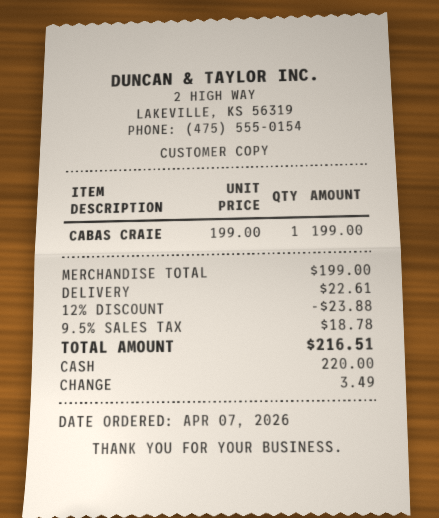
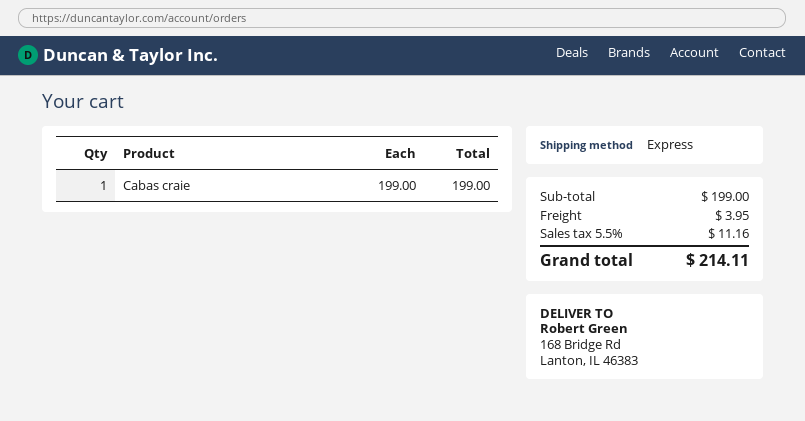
discount: 12% = 23.88 -> none
shipping: 22.61 -> 3.95
tax: 9.5% = 18.78 -> 5.5% = 11.16
total: 216.51 -> 214.11

